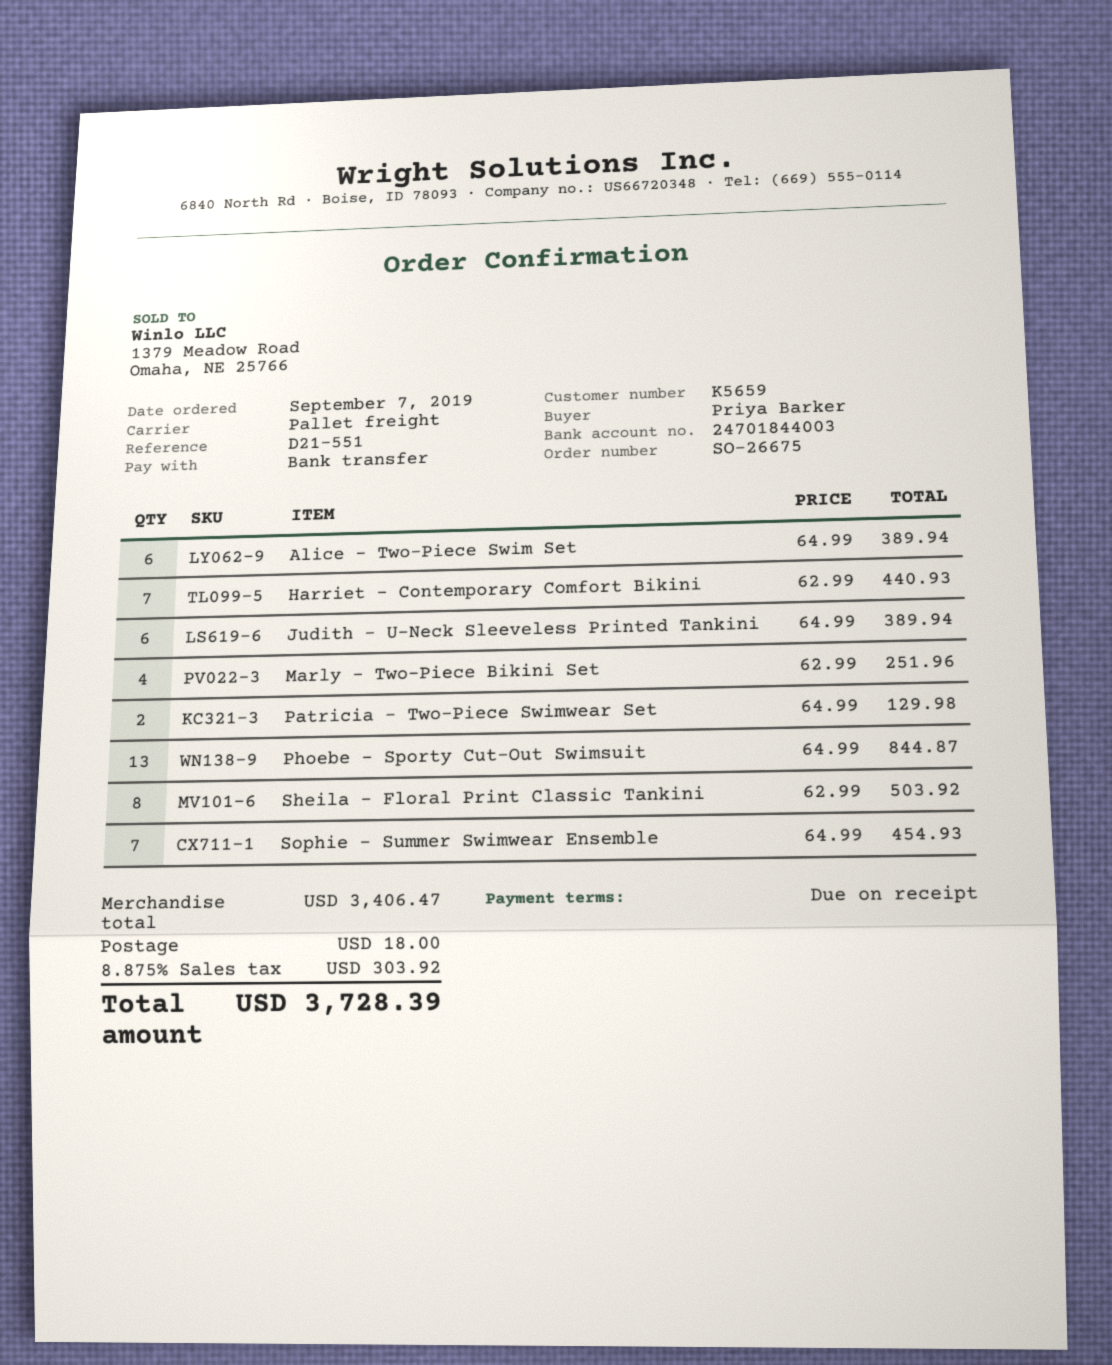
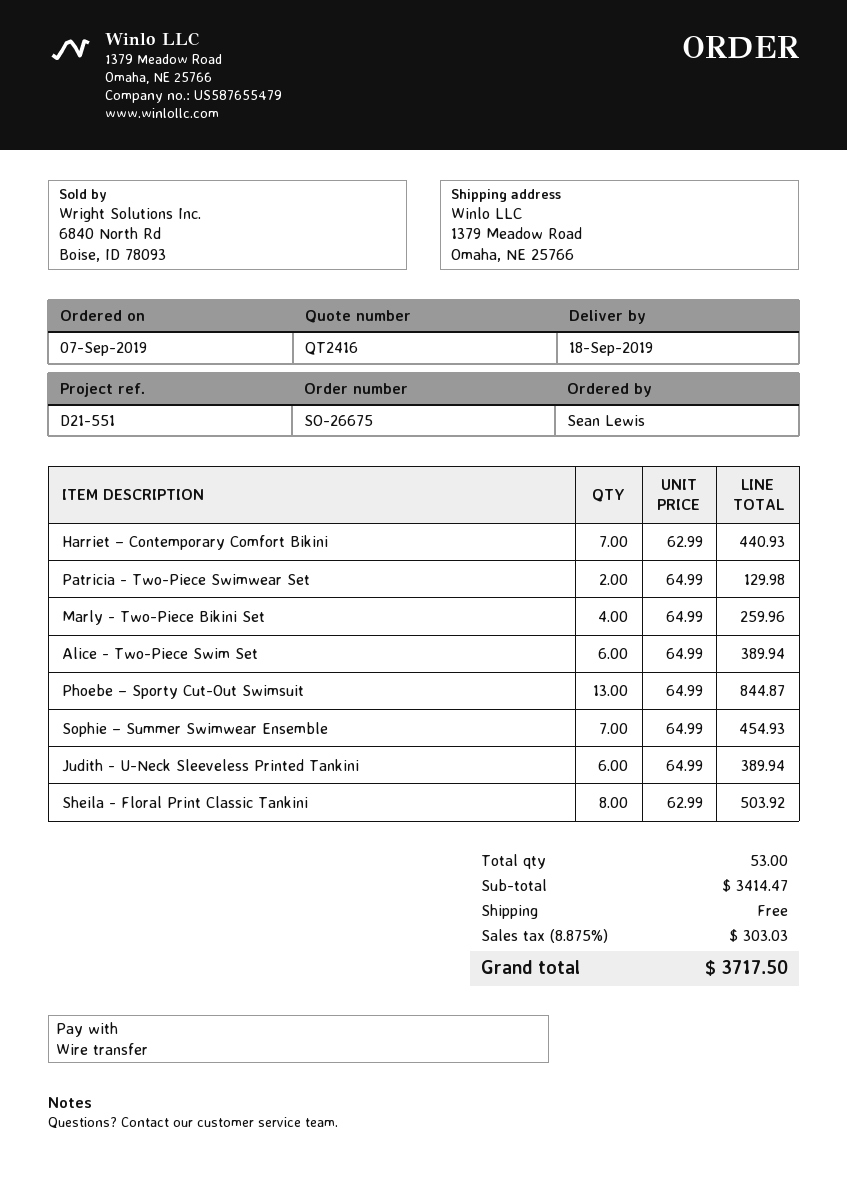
ordered by: Priya Barker -> Sean Lewis
Marly - Two-Piece Bikini Set: 4 x 62.99 = 251.96 -> 4 x 64.99 = 259.96
subtotal: 3406.47 -> 3414.47
shipping: 18.00 -> 0.00
tax: 8.875% = 303.92 -> 8.875% = 303.03
total: 3728.39 -> 3717.50

